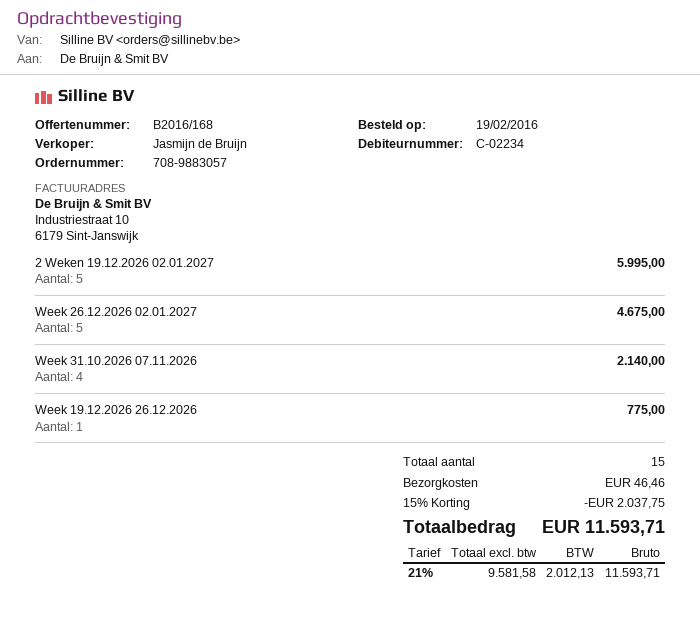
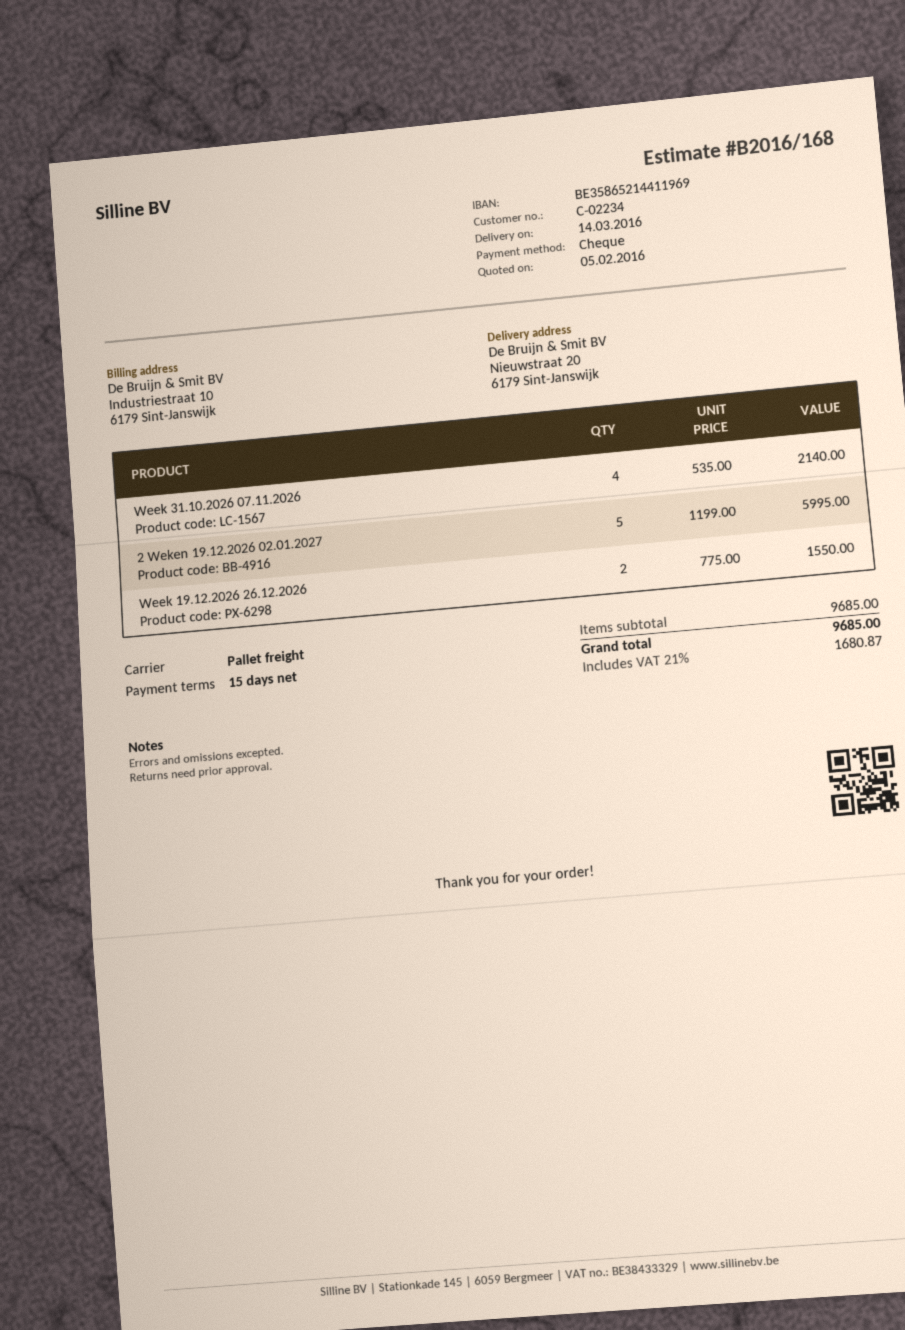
Week 26.12.2026 02.01.2027: 5 for 4675.00 -> none
Week 19.12.2026 26.12.2026: 1 for 775.00 -> 2 for 1550.00
discount: 15% = 2037.75 -> none
shipping: 46.46 -> none
tax: 21% = 2012.13 -> 21% = 1680.87
total: 11593.71 -> 9685.00

